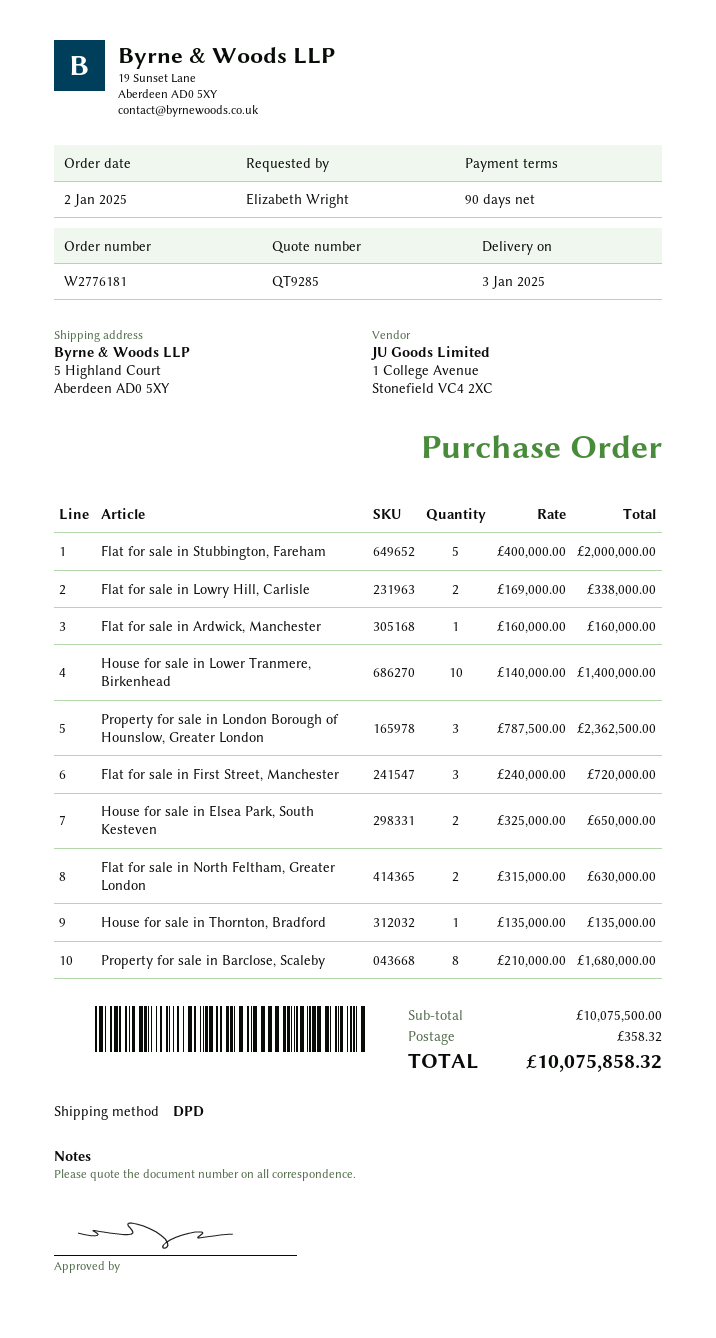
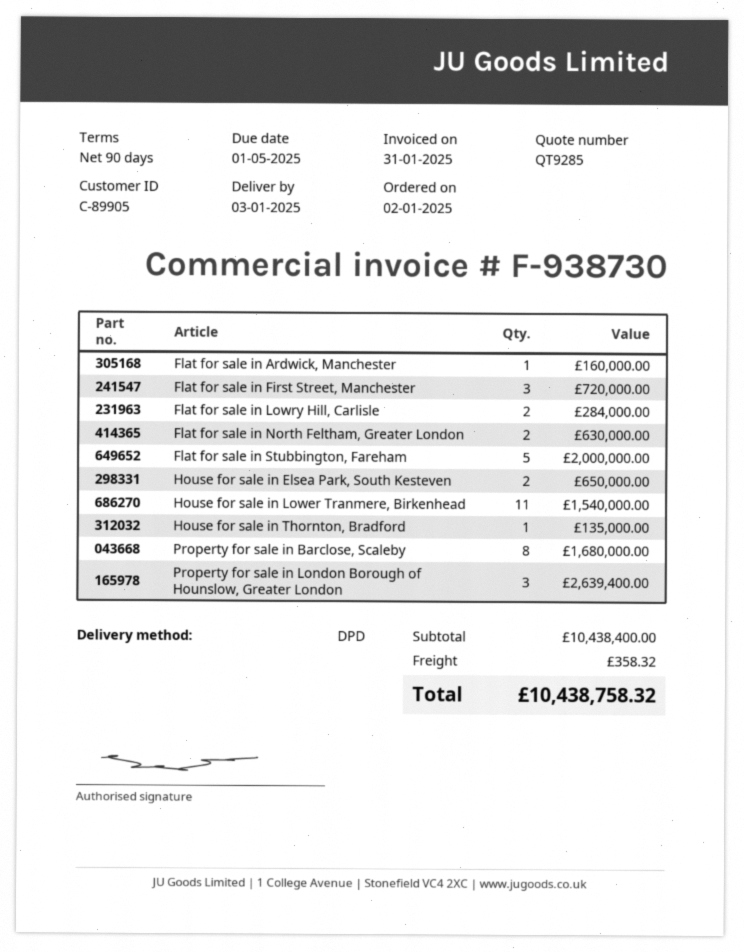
Flat for sale in Lowry Hill, Carlisle: 2 for 338000.00 -> 2 for 284000.00
House for sale in Lower Tranmere, Birkenhead: 10 for 1400000.00 -> 11 for 1540000.00
Property for sale in London Borough of Hounslow, Greater London: 3 for 2362500.00 -> 3 for 2639400.00
subtotal: 10075500.00 -> 10438400.00
total: 10075858.32 -> 10438758.32

